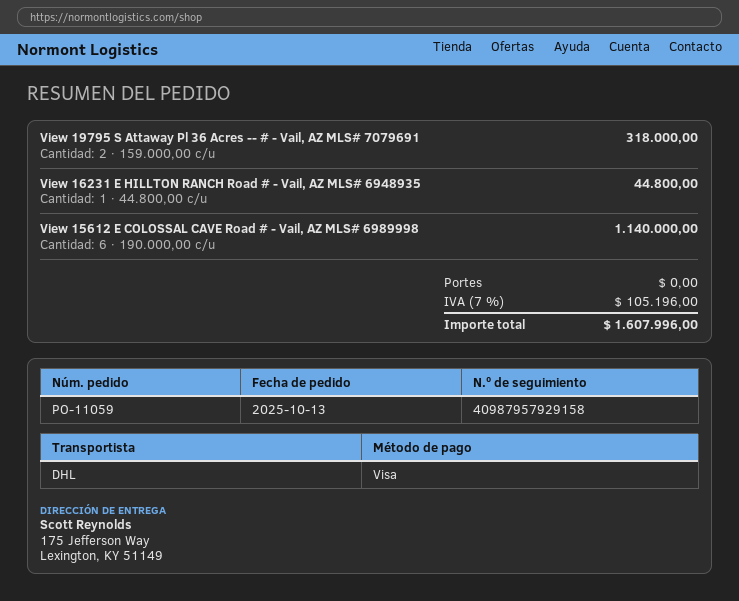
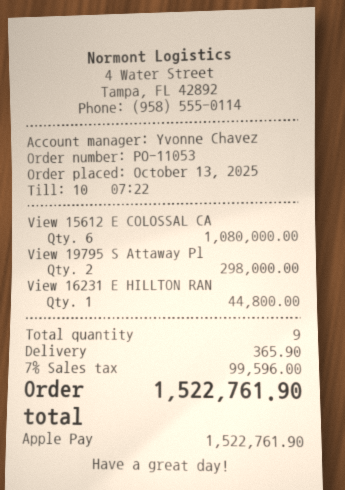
order number: PO-11059 -> PO-11053
payment method: Visa -> Apple Pay
View 19795 S Attaway Pl 36 Acres -- # - Vail, AZ MLS# 7079691: 2 for 318000.00 -> 2 for 298000.00
View 15612 E COLOSSAL CAVE Road # - Vail, AZ MLS# 6989998: 6 for 1140000.00 -> 6 for 1080000.00
shipping: 0.00 -> 365.90
tax: 7% = 105196.00 -> 7% = 99596.00
total: 1607996.00 -> 1522761.90

